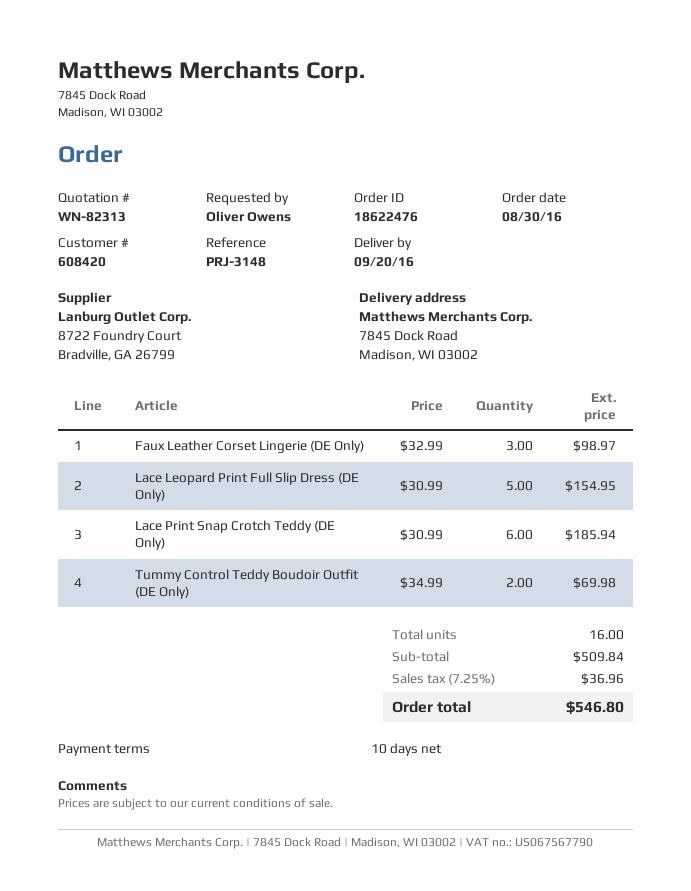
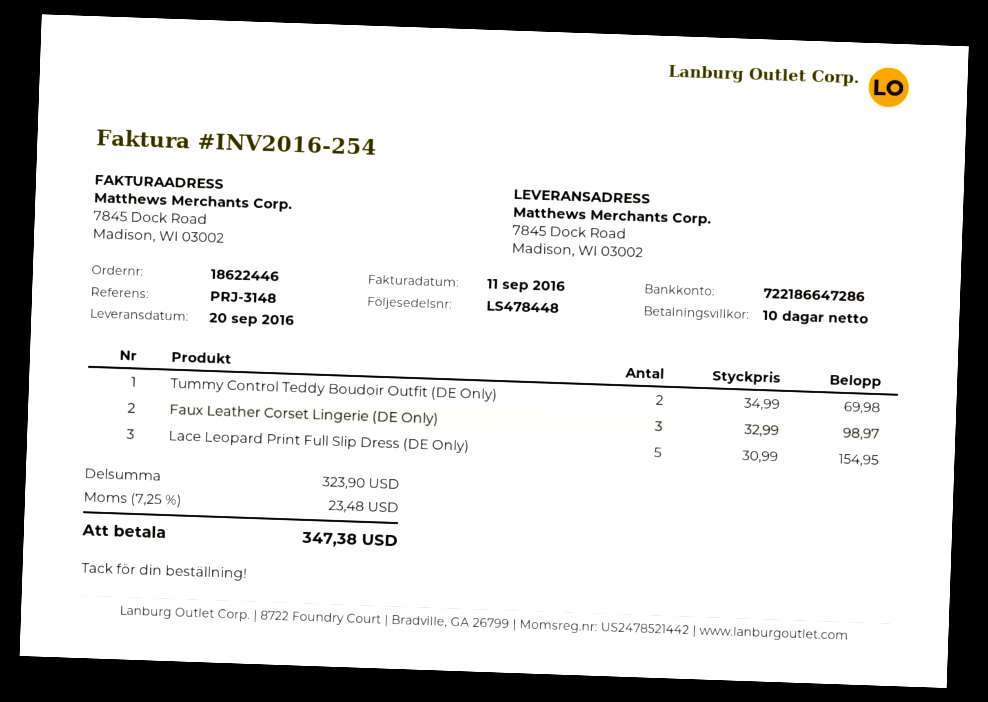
order number: 18622476 -> 18622446
Lace Print Snap Crotch Teddy (DE Only): 6 x 30.99 = 185.94 -> none
subtotal: 509.84 -> 323.90
tax: 7.25% = 36.96 -> 7.25% = 23.48
total: 546.80 -> 347.38

